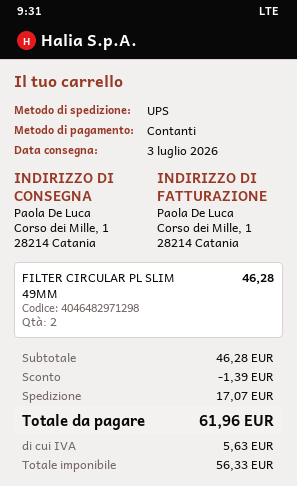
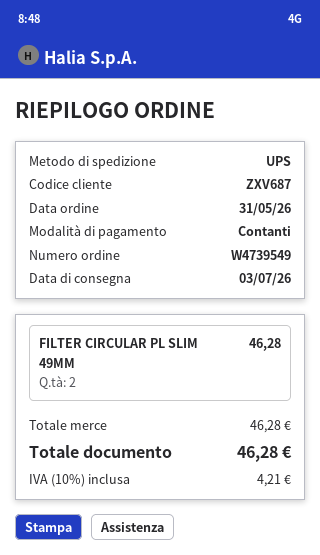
discount: 1.39 -> none
shipping: 17.07 -> none
tax: 5.63 -> 4.21
total: 61.96 -> 46.28

